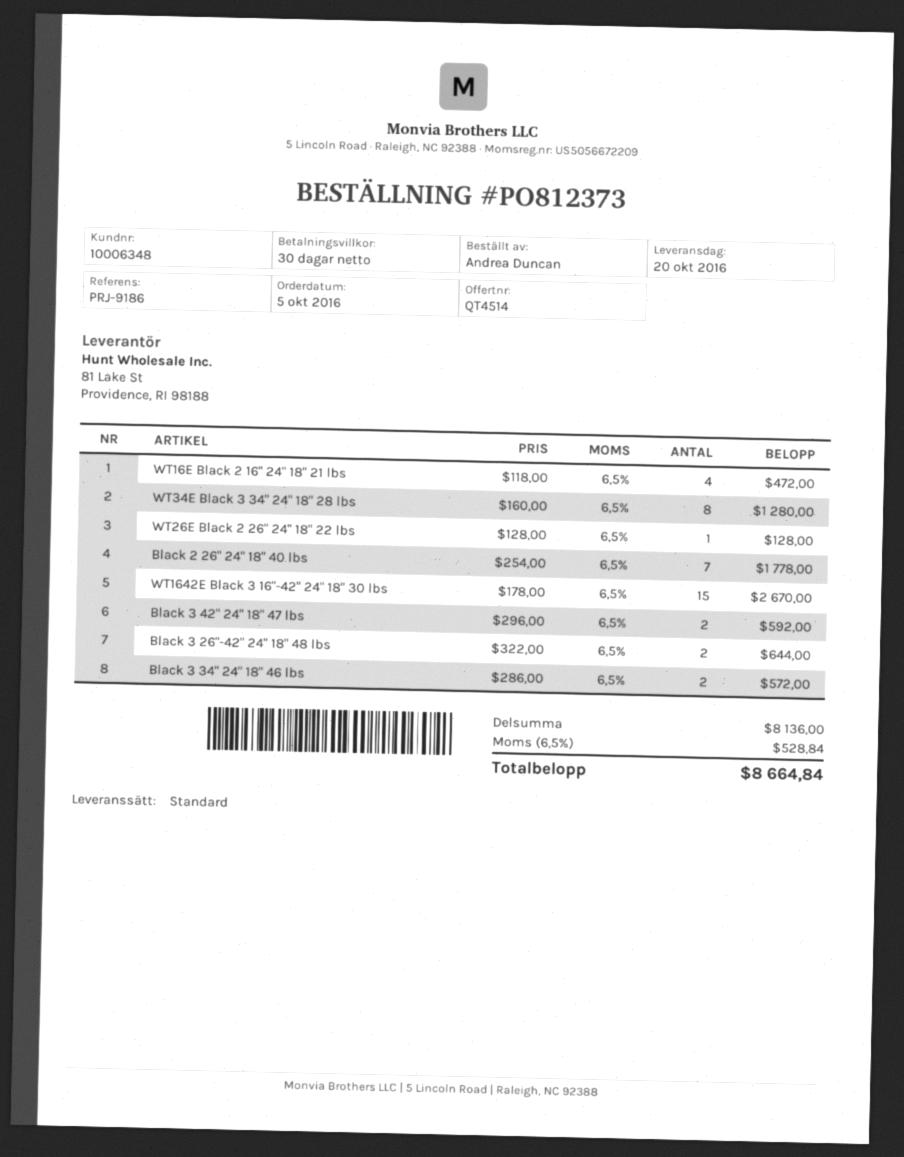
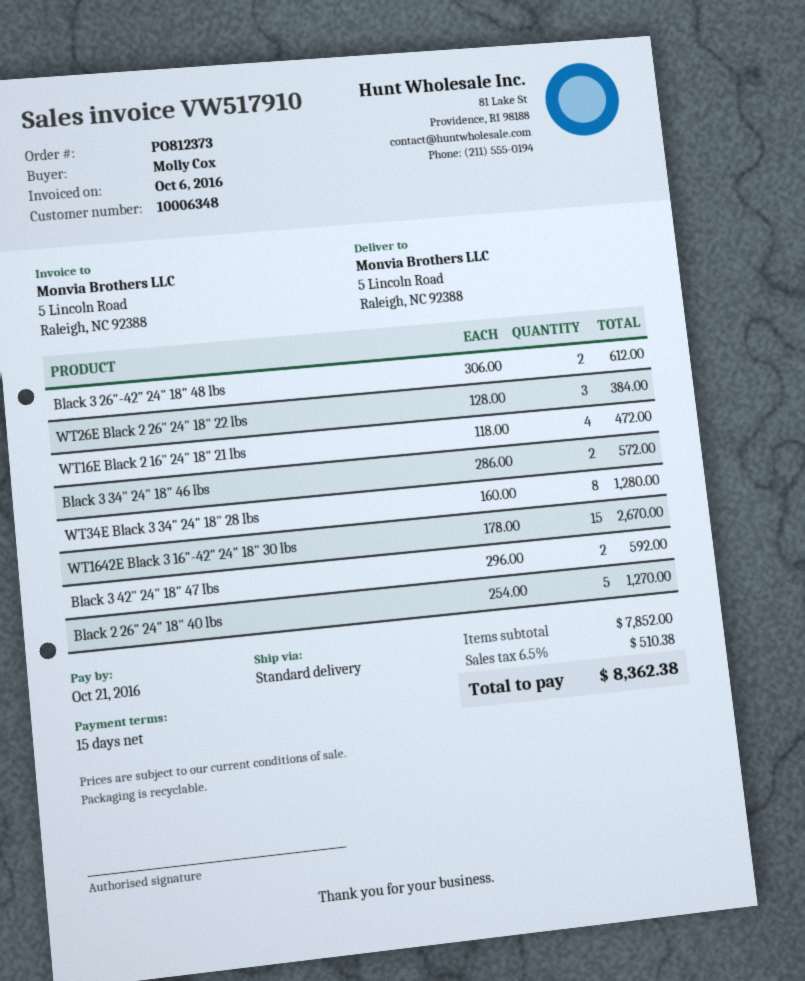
payment terms: 30 days -> 15 days
ordered by: Andrea Duncan -> Molly Cox
WT26E Black 2 26" 24" 18" 22 lbs: 1 x 128.00 = 128.00 -> 3 x 128.00 = 384.00
Black 2 26" 24" 18" 40 lbs: 7 x 254.00 = 1778.00 -> 5 x 254.00 = 1270.00
Black 3 26"-42" 24" 18" 48 lbs: 2 x 322.00 = 644.00 -> 2 x 306.00 = 612.00
subtotal: 8136.00 -> 7852.00
tax: 6.5% = 528.84 -> 6.5% = 510.38
total: 8664.84 -> 8362.38

